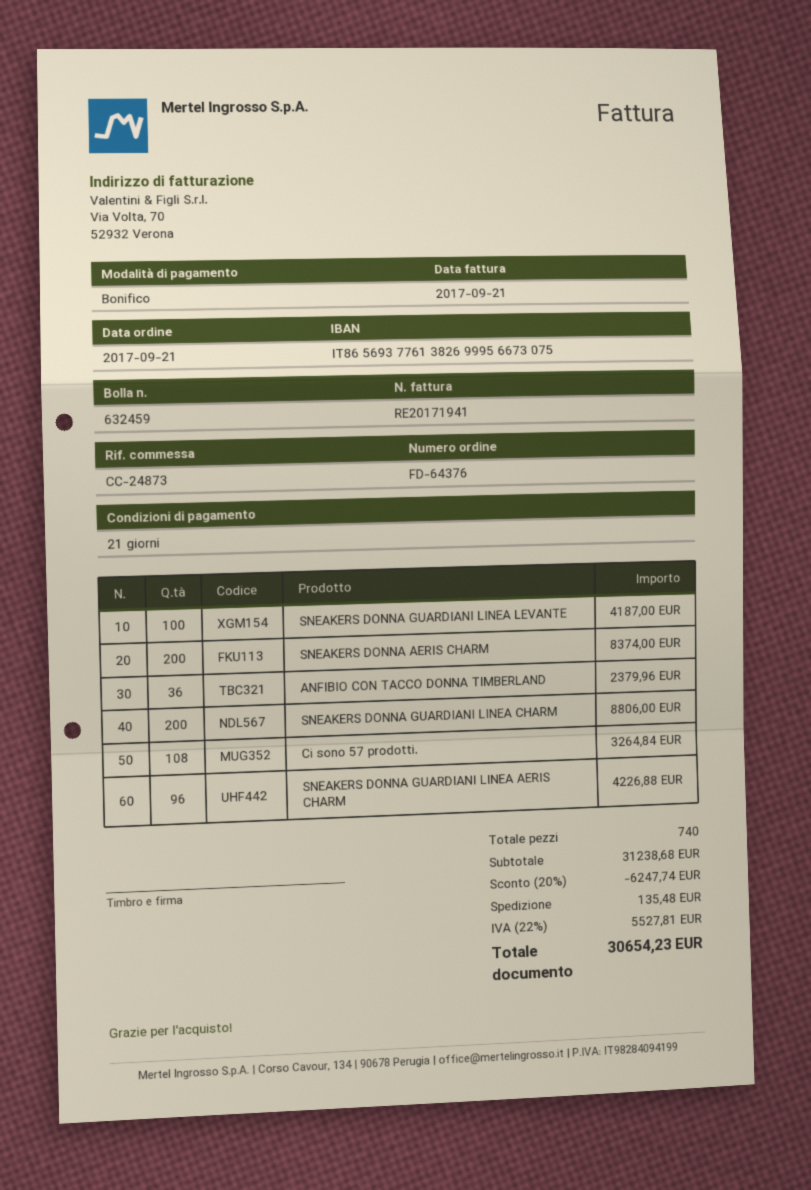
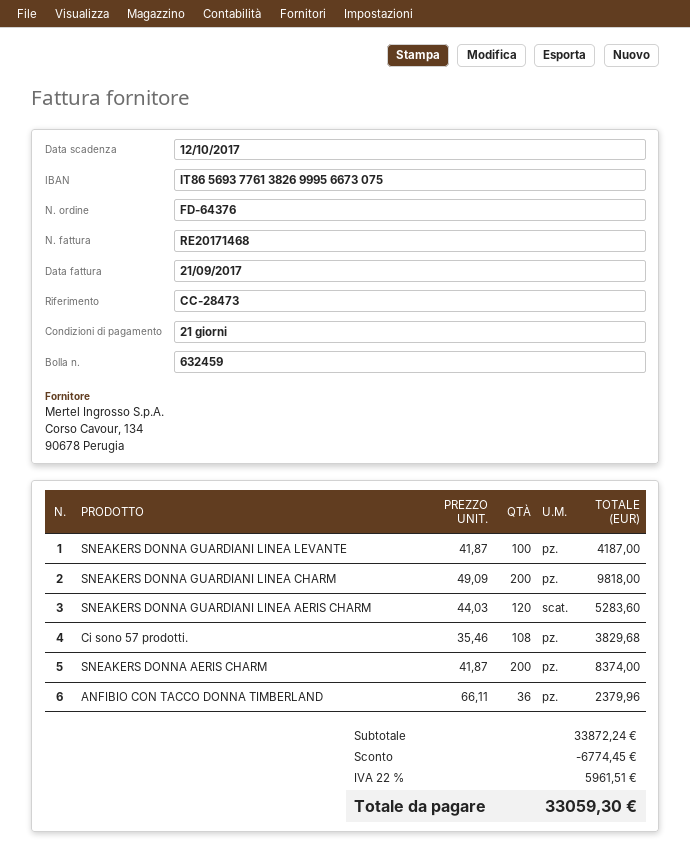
invoice number: RE20171941 -> RE20171468
reference: CC-24873 -> CC-28473
SNEAKERS DONNA GUARDIANI LINEA CHARM: 200 for 8806.00 -> 200 for 9818.00
Ci sono 57 prodotti.: 108 for 3264.84 -> 108 for 3829.68
SNEAKERS DONNA GUARDIANI LINEA AERIS CHARM: 96 for 4226.88 -> 120 for 5283.60
subtotal: 31238.68 -> 33872.24
discount: 6247.74 -> 6774.45
shipping: 135.48 -> none
tax: 22% = 5527.81 -> 22% = 5961.51
total: 30654.23 -> 33059.30

